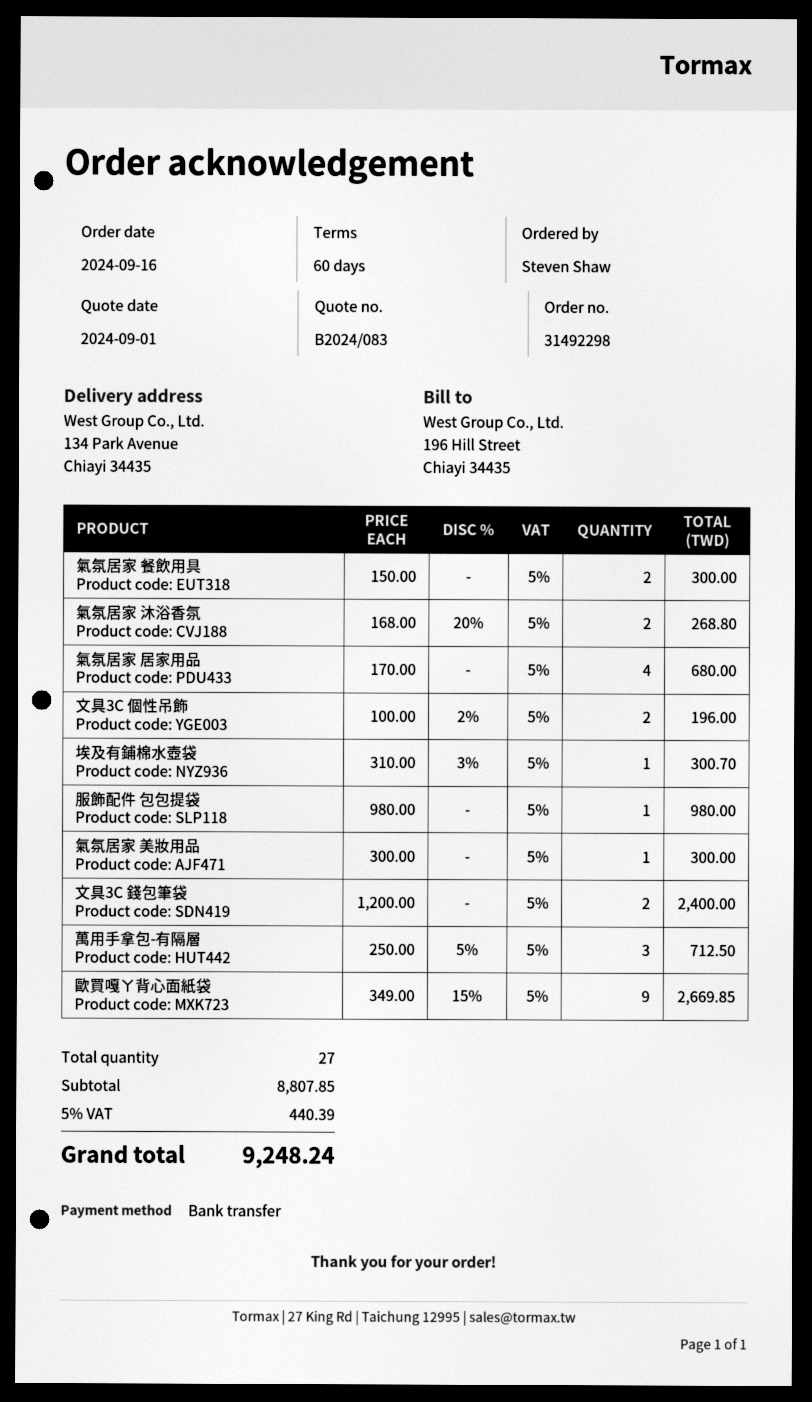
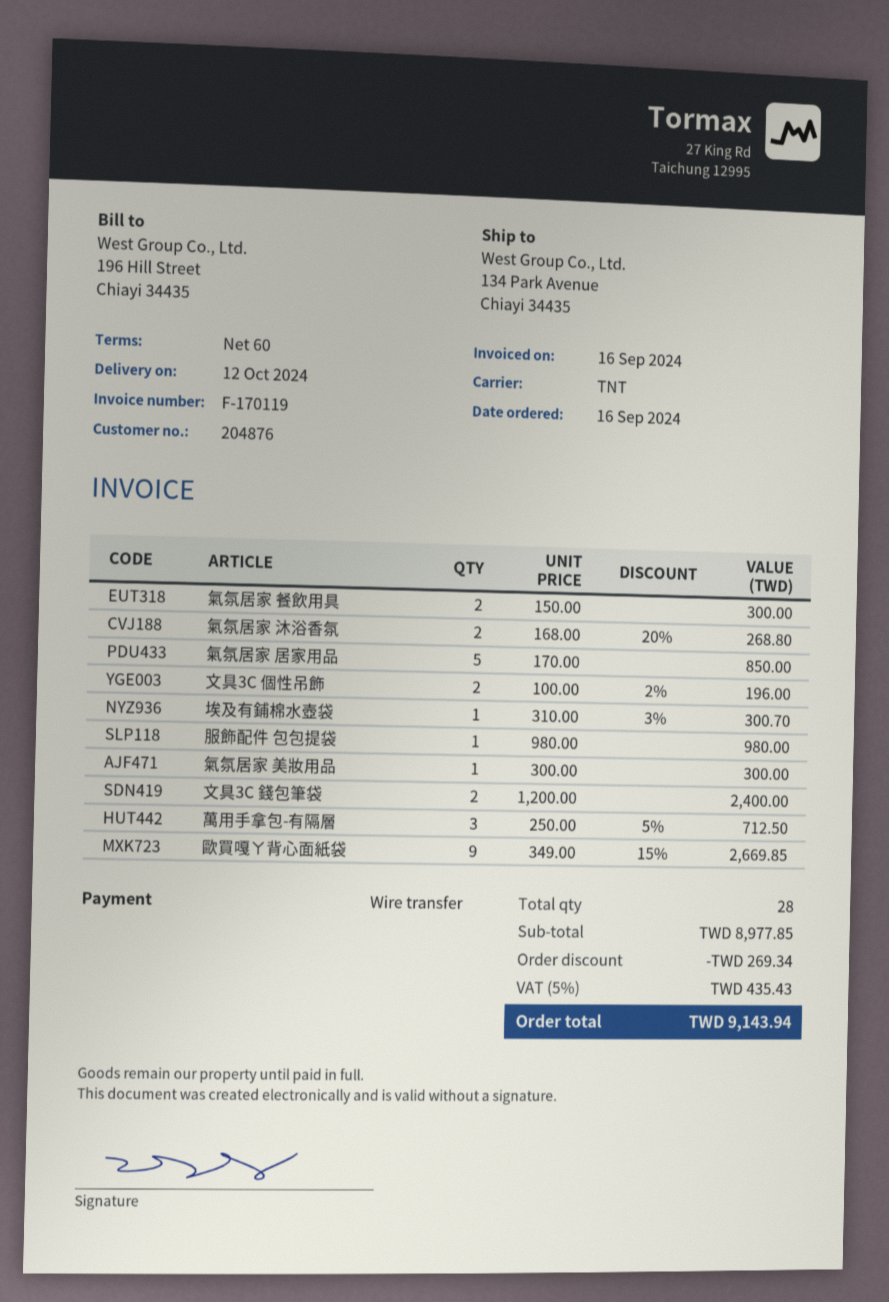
氣氛居家 居家用品: 4 x 170.00 = 680.00 -> 5 x 170.00 = 850.00
total quantity: 27 -> 28
subtotal: 8807.85 -> 8977.85
discount: none -> 269.34
tax: 5% = 440.39 -> 5% = 435.43
total: 9248.24 -> 9143.94

